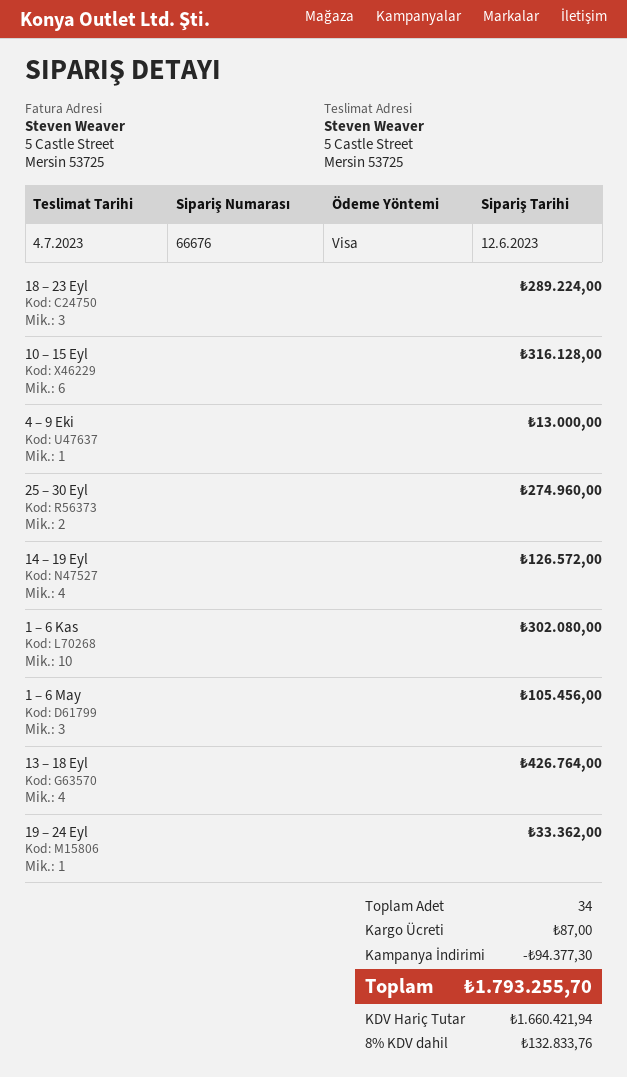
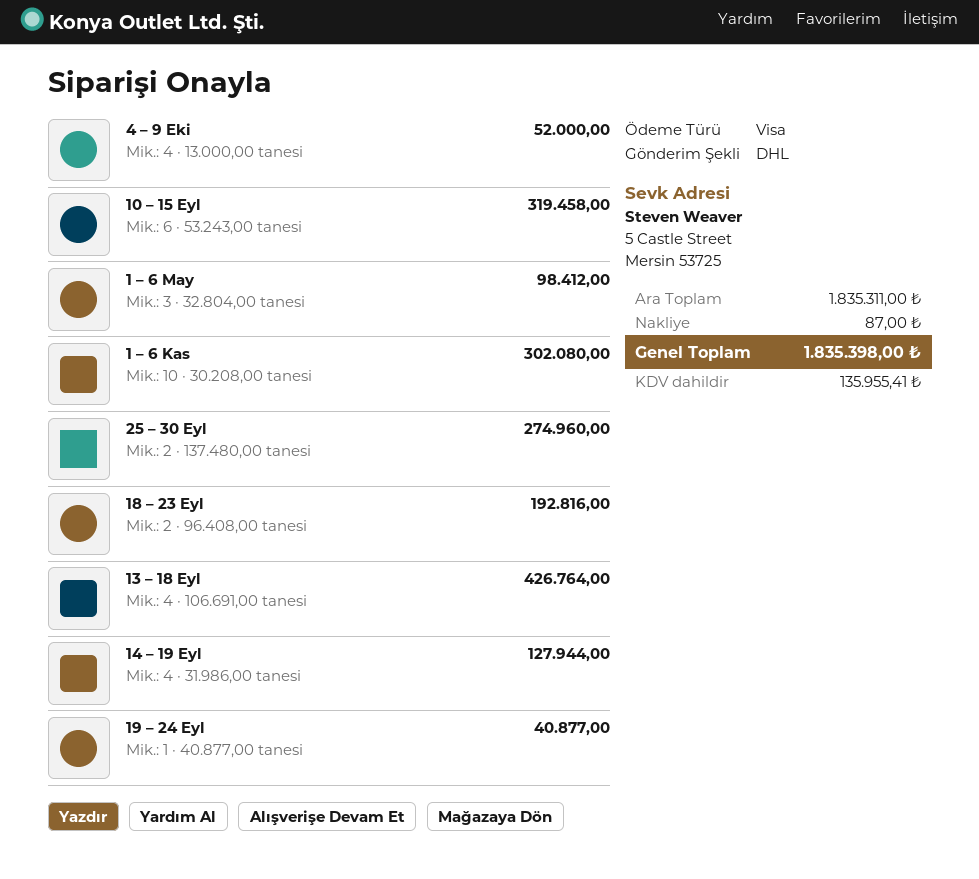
18 – 23 Eyl: 3 for 289224.00 -> 2 for 192816.00
10 – 15 Eyl: 6 for 316128.00 -> 6 for 319458.00
4 – 9 Eki: 1 for 13000.00 -> 4 for 52000.00
14 – 19 Eyl: 4 for 126572.00 -> 4 for 127944.00
1 – 6 May: 3 for 105456.00 -> 3 for 98412.00
19 – 24 Eyl: 1 for 33362.00 -> 1 for 40877.00
discount: 94377.30 -> none
tax: 132833.76 -> 135955.41
total: 1793255.70 -> 1835398.00

